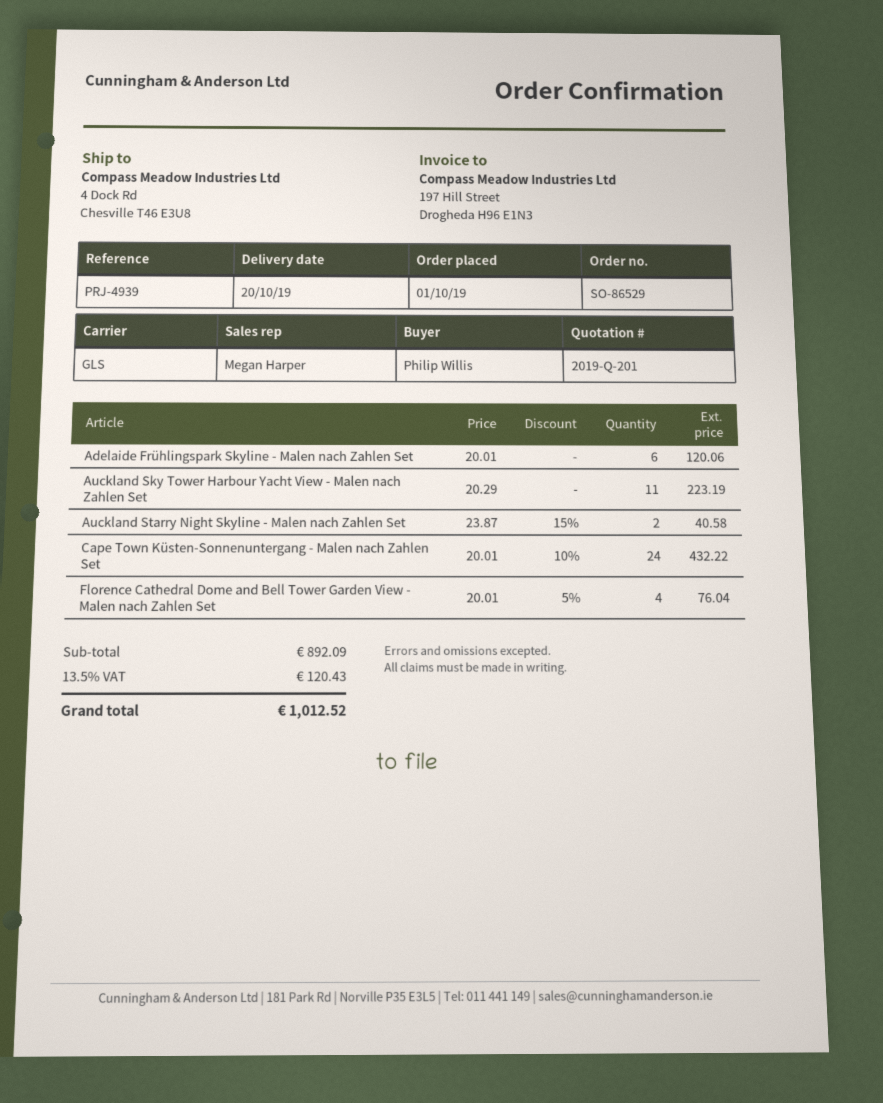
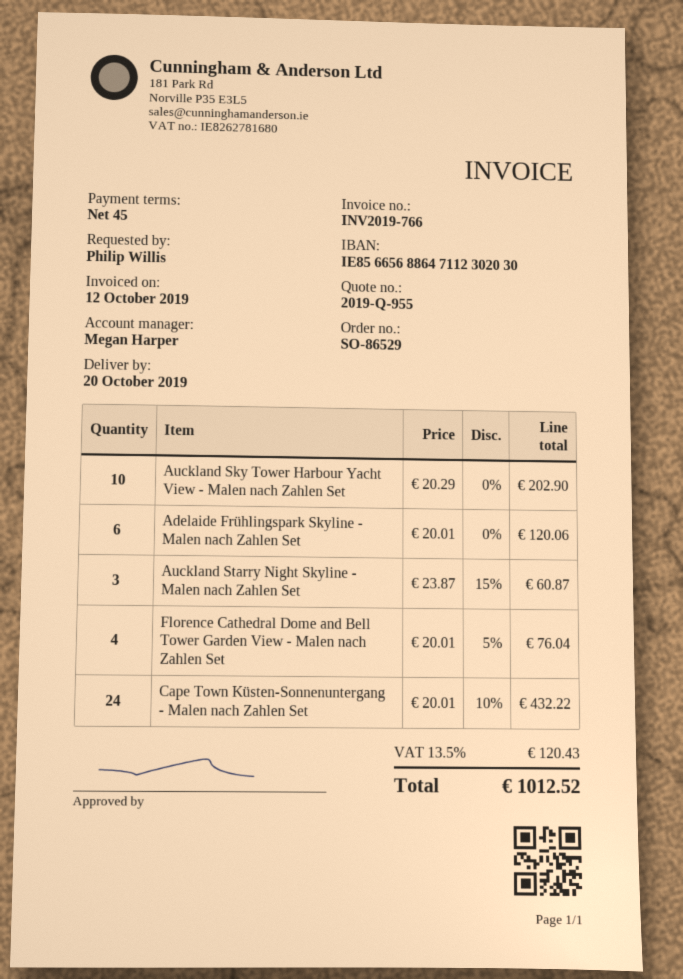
quote number: 2019-Q-201 -> 2019-Q-955
Auckland Sky Tower Harbour Yacht View - Malen nach Zahlen Set: 11 x 20.29 = 223.19 -> 10 x 20.29 = 202.90
Auckland Starry Night Skyline - Malen nach Zahlen Set: 2 x 23.87 - 15% = 40.58 -> 3 x 23.87 - 15% = 60.87

